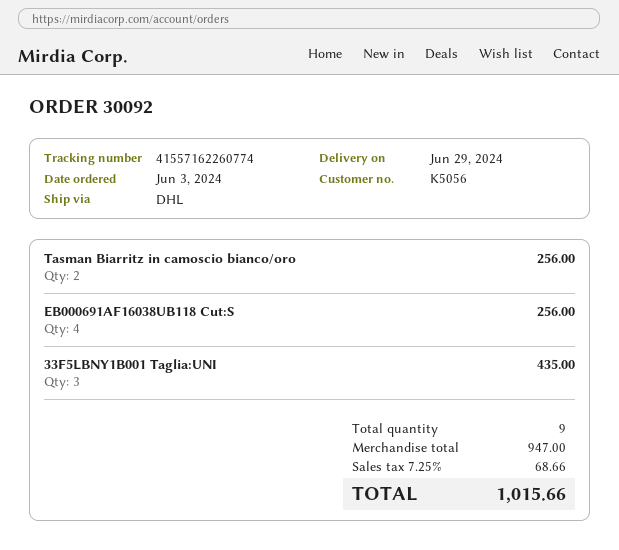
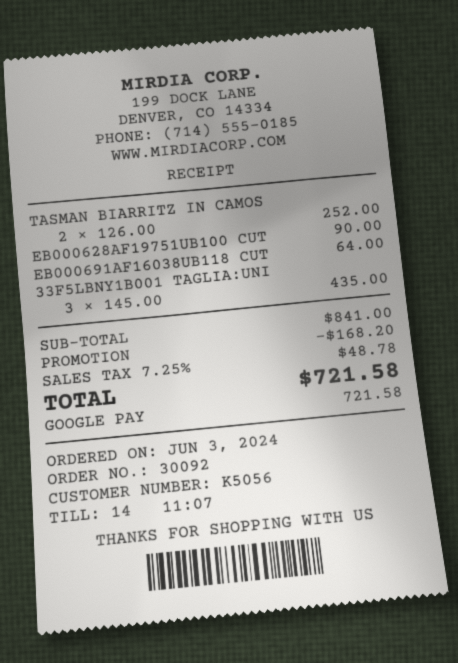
Tasman Biarritz in camoscio bianco/oro: 2 for 256.00 -> 2 for 252.00
EB000691AF16038UB118 Cut:S: 4 for 256.00 -> 1 for 64.00
EB000628AF19751UB100 CUT: none -> 1 for 90.00
subtotal: 947.00 -> 841.00
discount: none -> 168.20
tax: 7.25% = 68.66 -> 7.25% = 48.78
total: 1015.66 -> 721.58

